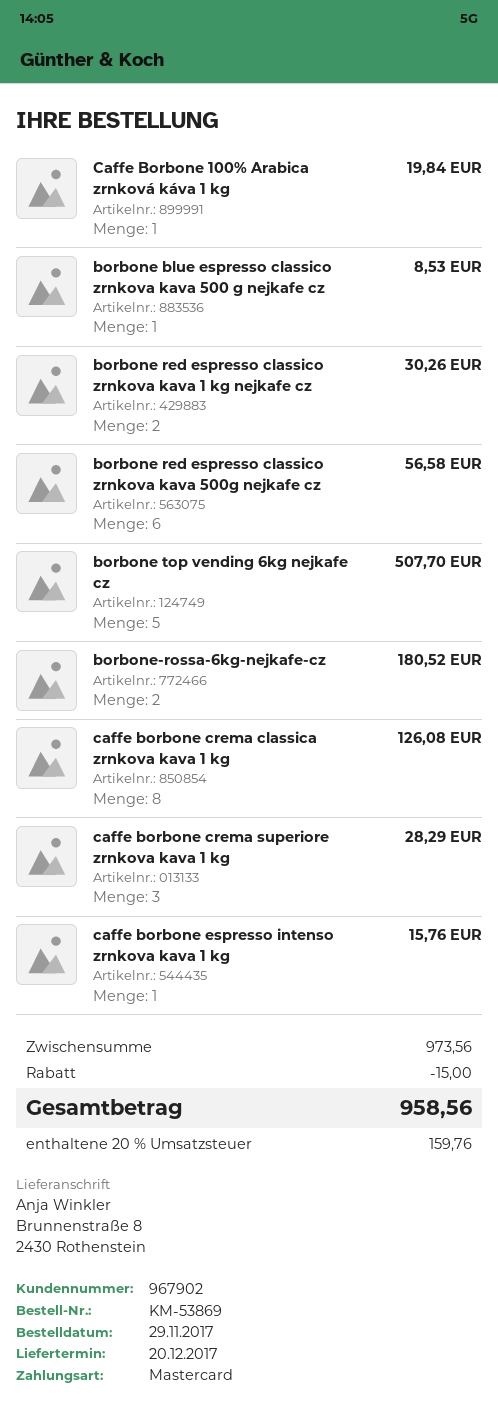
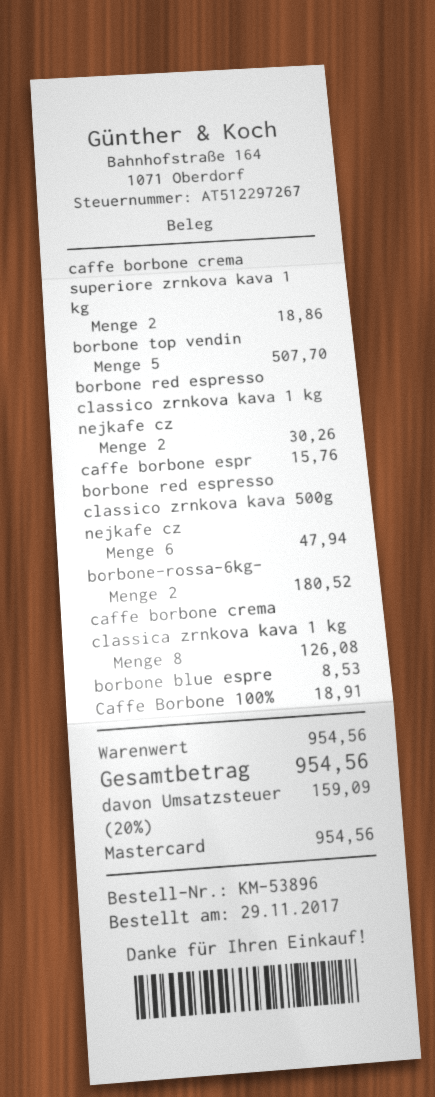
order number: KM-53869 -> KM-53896
Caffe Borbone 100% Arabica zrnková káva 1 kg: 1 for 19.84 -> 1 for 18.91
borbone red espresso classico zrnkova kava 500g nejkafe cz: 6 for 56.58 -> 6 for 47.94
caffe borbone crema superiore zrnkova kava 1 kg: 3 for 28.29 -> 2 for 18.86
subtotal: 973.56 -> 954.56
discount: 15.00 -> none
tax: 20% = 159.76 -> 20% = 159.09
total: 958.56 -> 954.56

